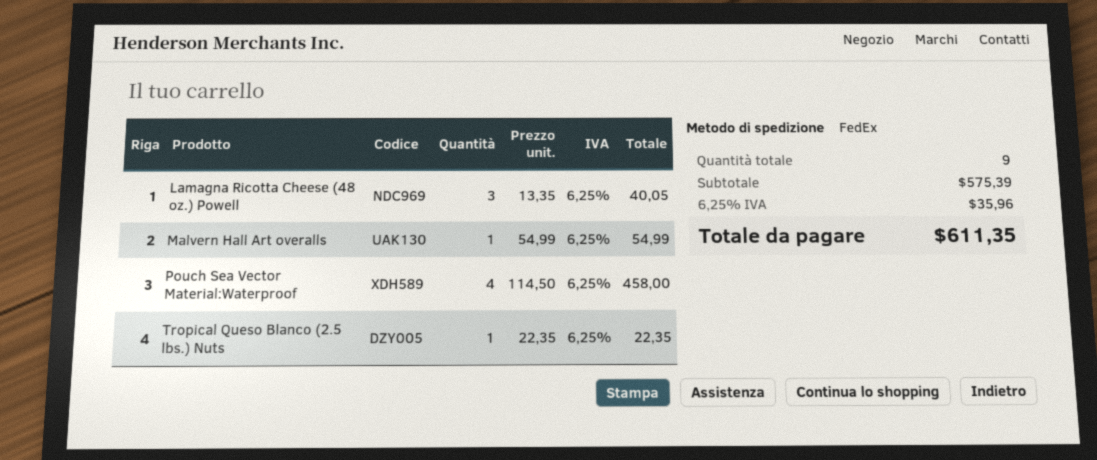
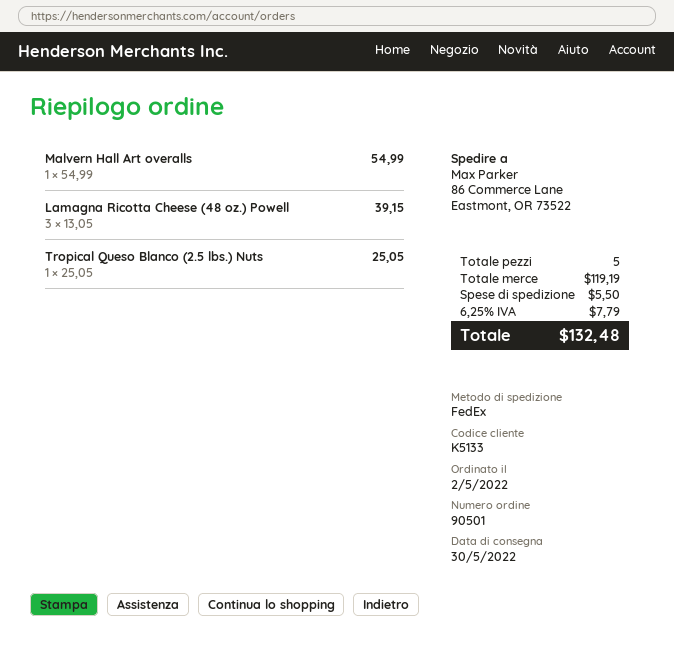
Lamagna Ricotta Cheese (48 oz.) Powell: 3 x 13.35 = 40.05 -> 3 x 13.05 = 39.15
Pouch Sea Vector Material:Waterproof: 4 x 114.50 = 458.00 -> none
Tropical Queso Blanco (2.5 lbs.) Nuts: 1 x 22.35 = 22.35 -> 1 x 25.05 = 25.05
total quantity: 9 -> 5
subtotal: 575.39 -> 119.19
shipping: none -> 5.50
tax: 6.25% = 35.96 -> 6.25% = 7.79
total: 611.35 -> 132.48

